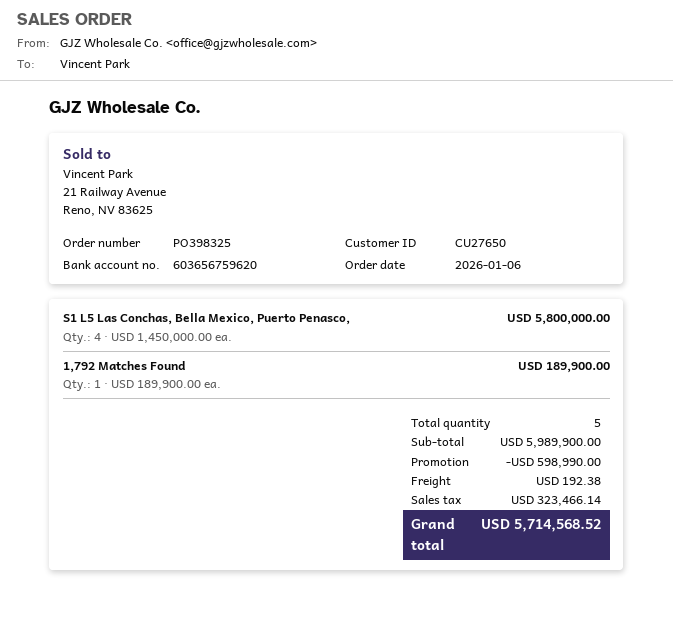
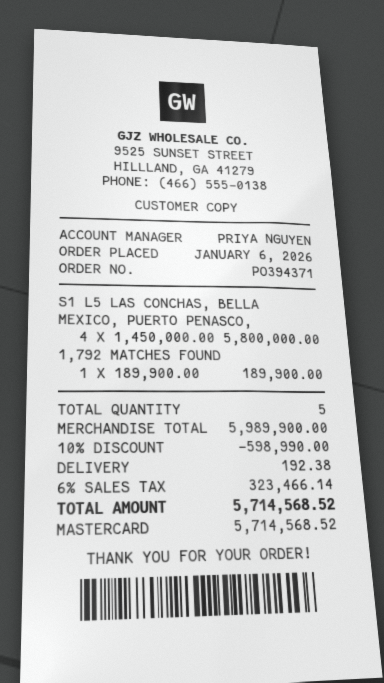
order number: PO398325 -> PO394371

